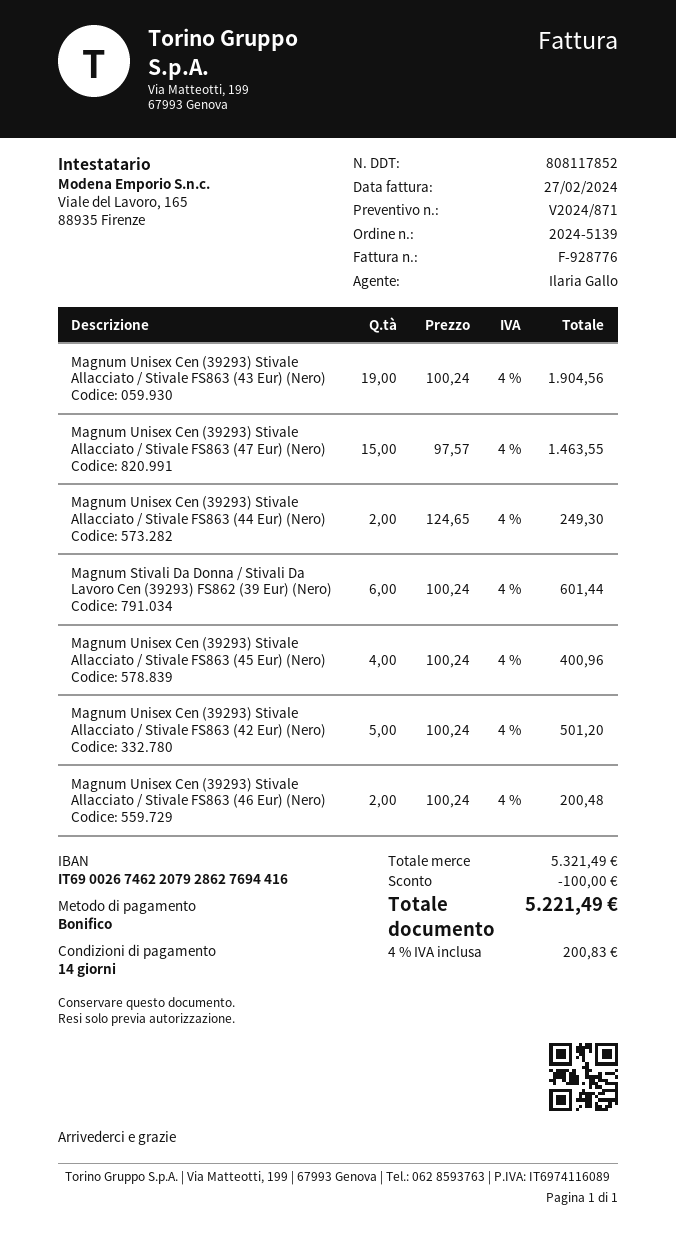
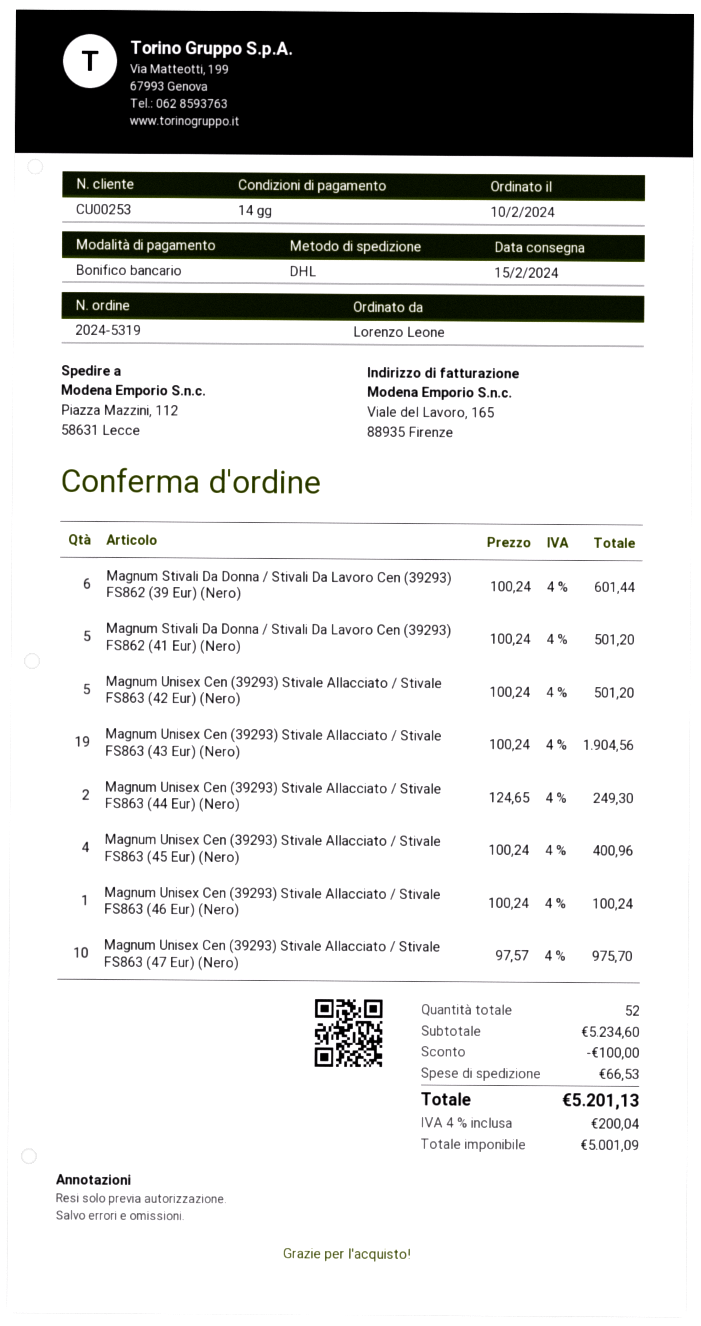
order number: 2024-5139 -> 2024-5319
Magnum Unisex Cen (39293) Stivale Allacciato / Stivale FS863 (47 Eur) (Nero): 15 x 97.57 = 1463.55 -> 10 x 97.57 = 975.70
Magnum Unisex Cen (39293) Stivale Allacciato / Stivale FS863 (46 Eur) (Nero): 2 x 100.24 = 200.48 -> 1 x 100.24 = 100.24
Magnum Stivali Da Donna / Stivali Da Lavoro Cen (39293) FS862 (41 Eur) (Nero): none -> 5 x 100.24 = 501.20
subtotal: 5321.49 -> 5234.60
shipping: none -> 66.53
tax: 4% = 200.83 -> 4% = 200.04
total: 5221.49 -> 5201.13

